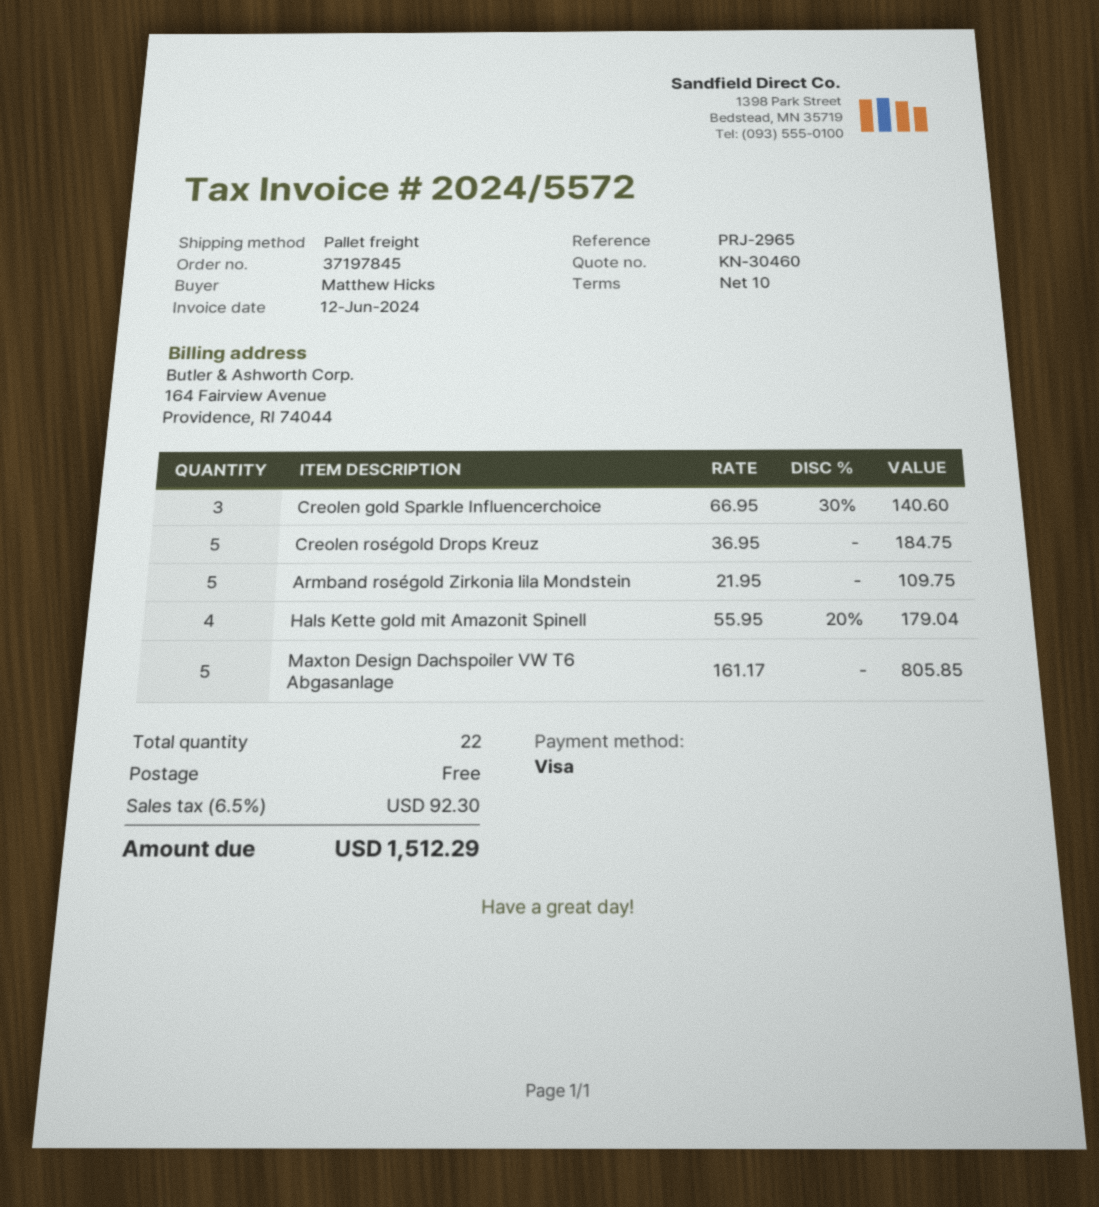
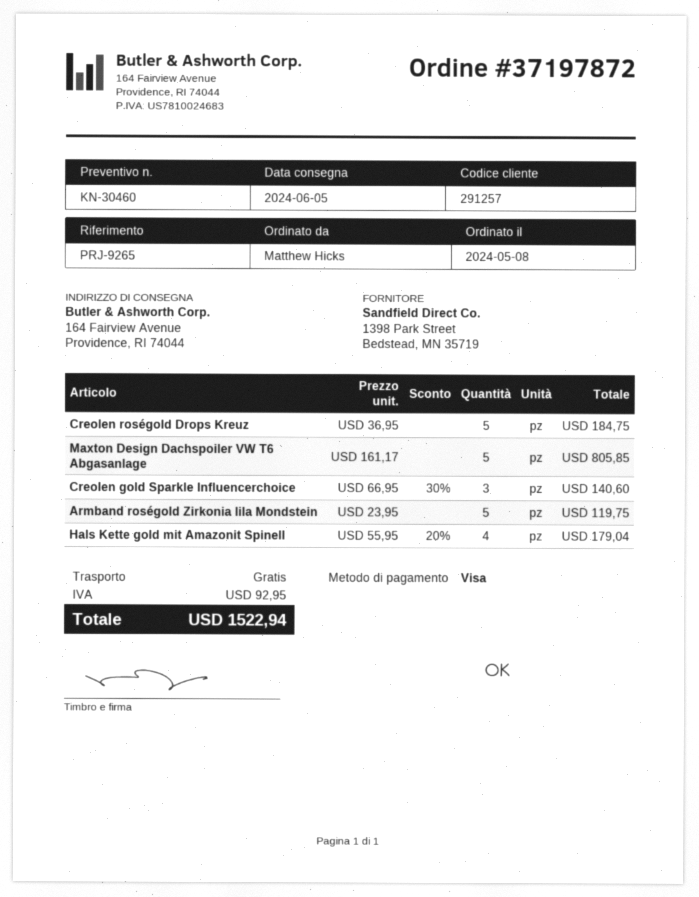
order number: 37197845 -> 37197872
reference: PRJ-2965 -> PRJ-9265
Armband roségold Zirkonia lila Mondstein: 5 x 21.95 = 109.75 -> 5 x 23.95 = 119.75
tax: 92.30 -> 92.95
total: 1512.29 -> 1522.94

